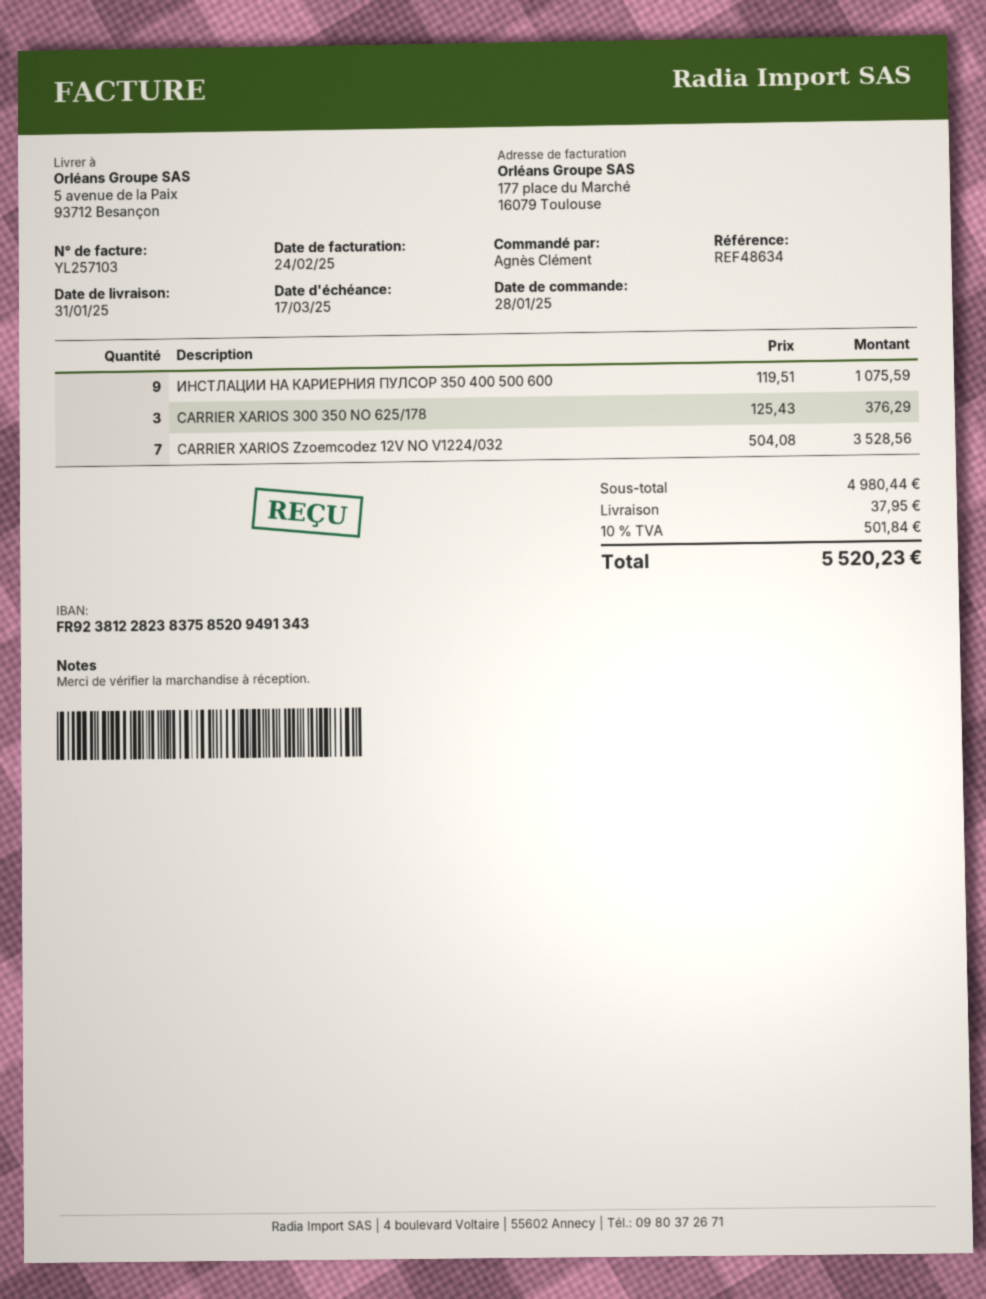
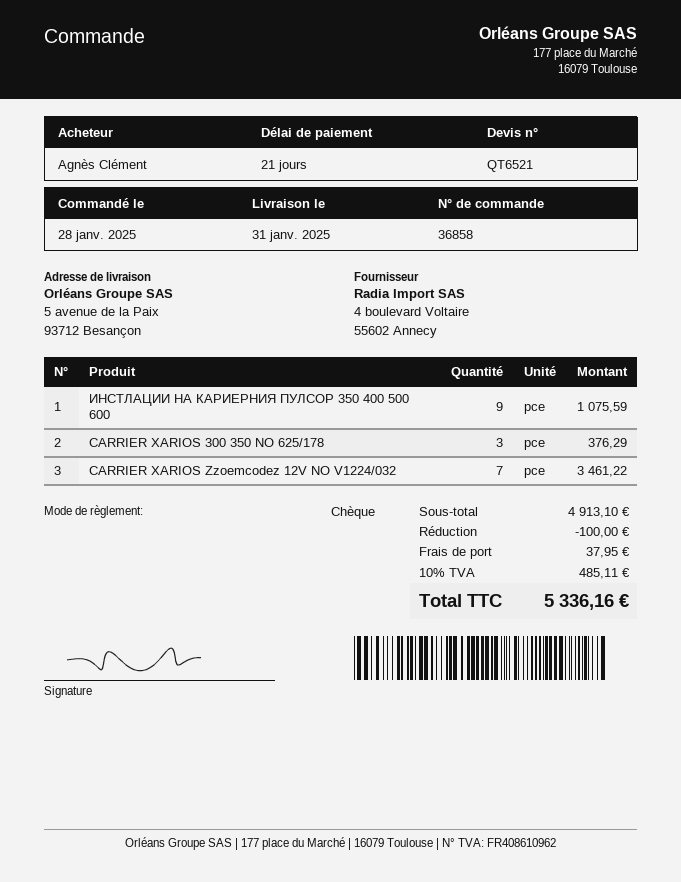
CARRIER XARIOS Zzoemcodez 12V NO V1224/032: 7 for 3528.56 -> 7 for 3461.22
subtotal: 4980.44 -> 4913.10
discount: none -> 100.00
tax: 10% = 501.84 -> 10% = 485.11
total: 5520.23 -> 5336.16

